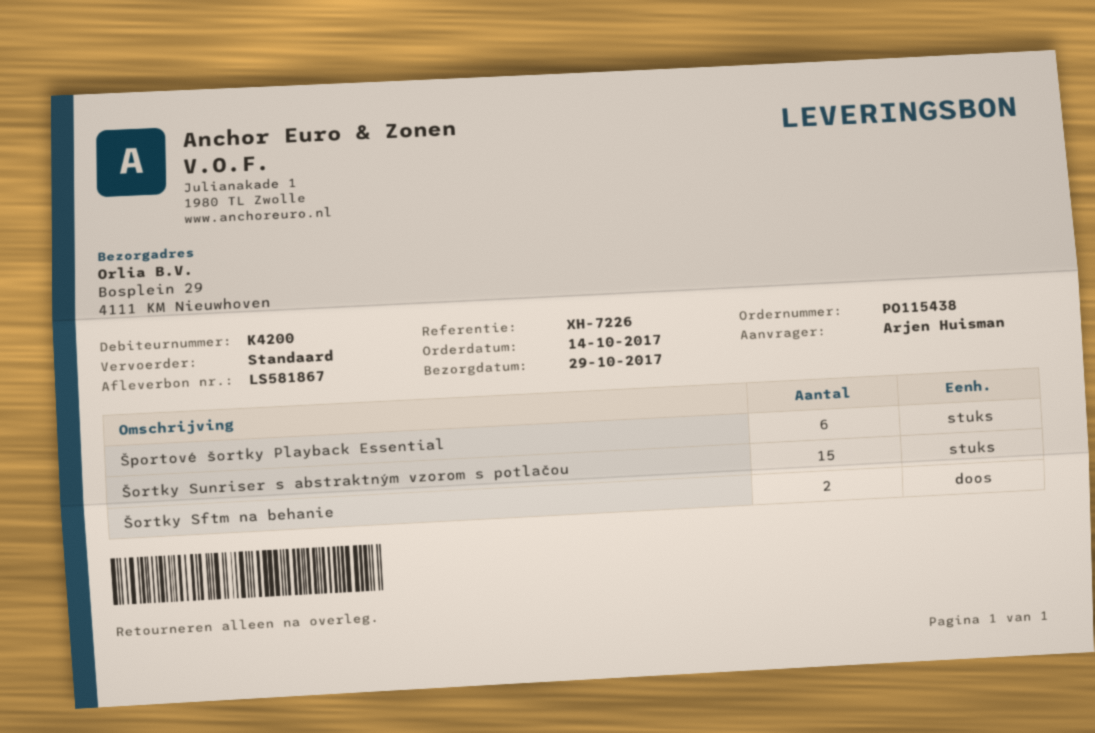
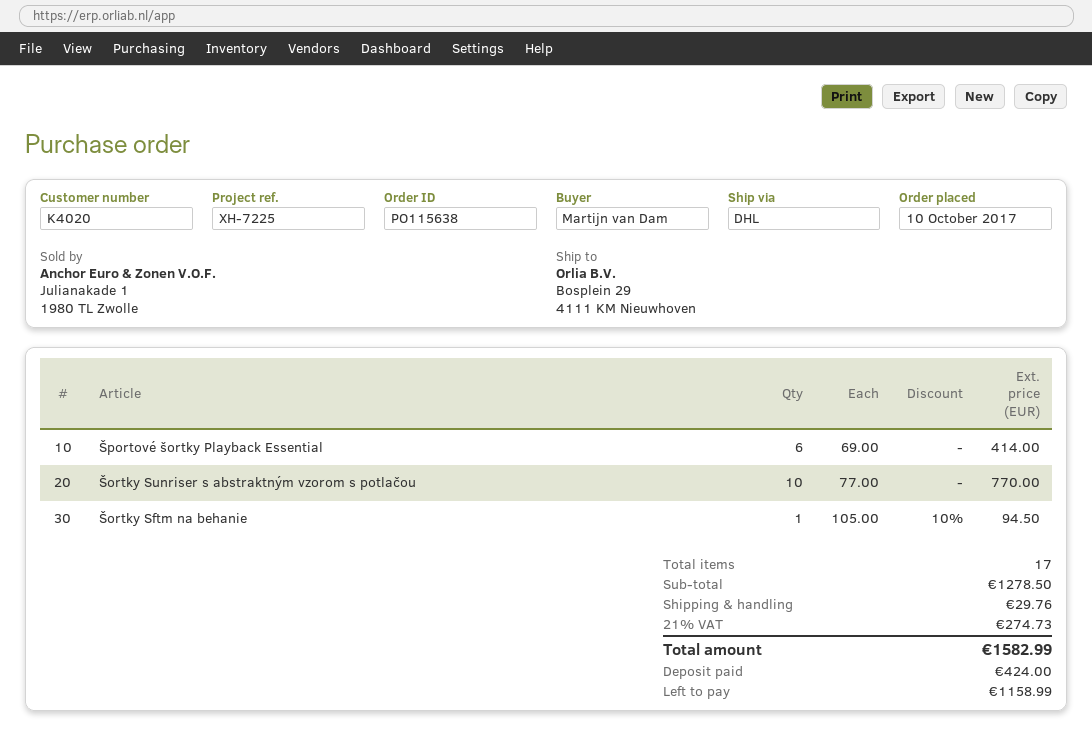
order number: PO115438 -> PO115638
order date: 2017-10-14 -> 2017-10-10
customer number: K4200 -> K4020
reference: XH-7226 -> XH-7225
ordered by: Arjen Huisman -> Martijn van Dam
shipping method: standard -> DHL
Šortky Sunriser s abstraktným vzorom s potlačou: 15 -> 10
Šortky Sftm na behanie: 2 -> 1

